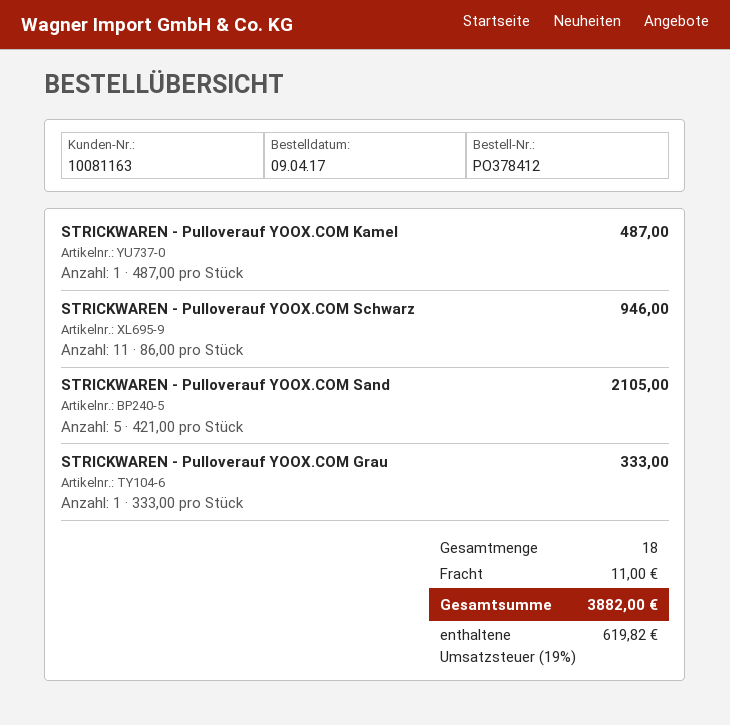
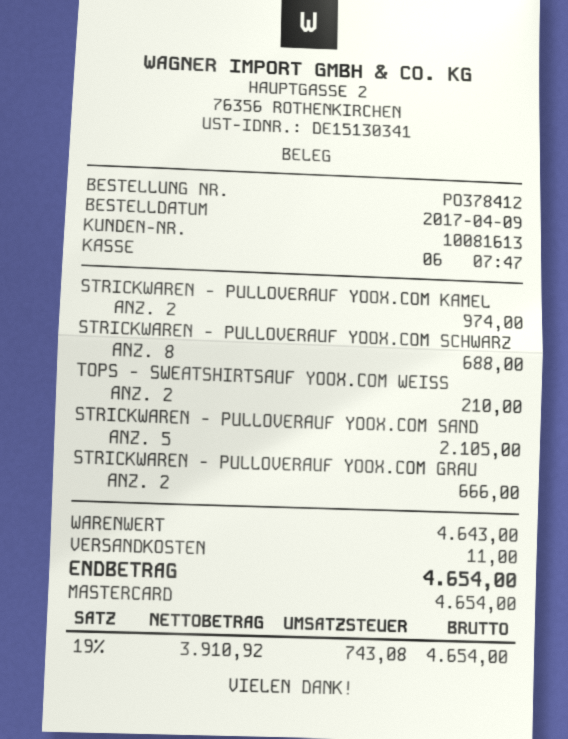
customer number: 10081163 -> 10081613
STRICKWAREN - Pulloverauf YOOX.COM Kamel: 1 for 487.00 -> 2 for 974.00
STRICKWAREN - Pulloverauf YOOX.COM Schwarz: 11 for 946.00 -> 8 for 688.00
STRICKWAREN - Pulloverauf YOOX.COM Grau: 1 for 333.00 -> 2 for 666.00
TOPS - SWEATSHIRTSAUF YOOX.COM WEISS: none -> 2 for 210.00
tax: 19% = 619.82 -> 19% = 743.08
total: 3882.00 -> 4654.00

